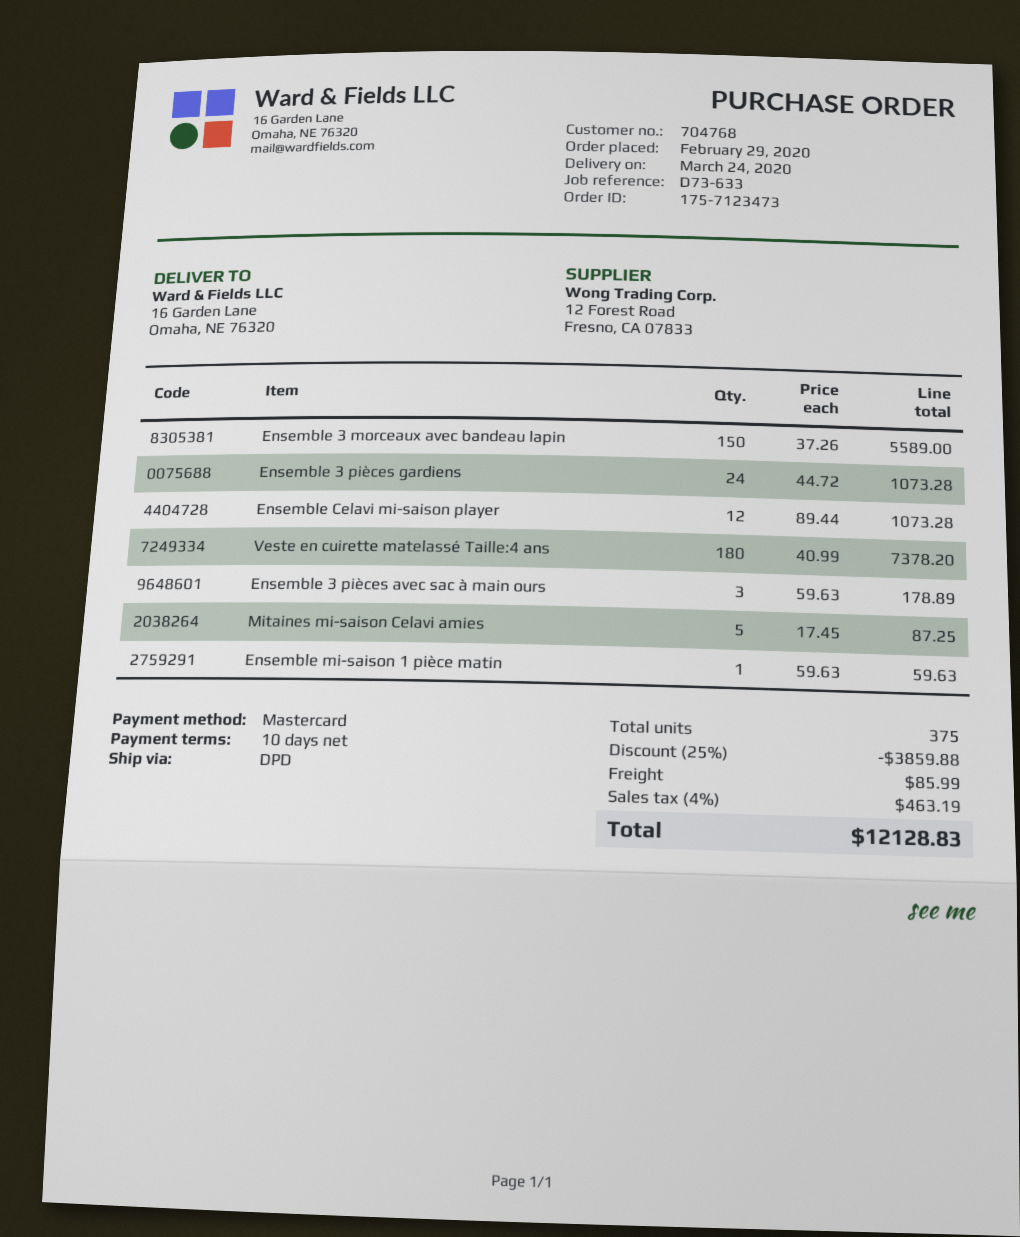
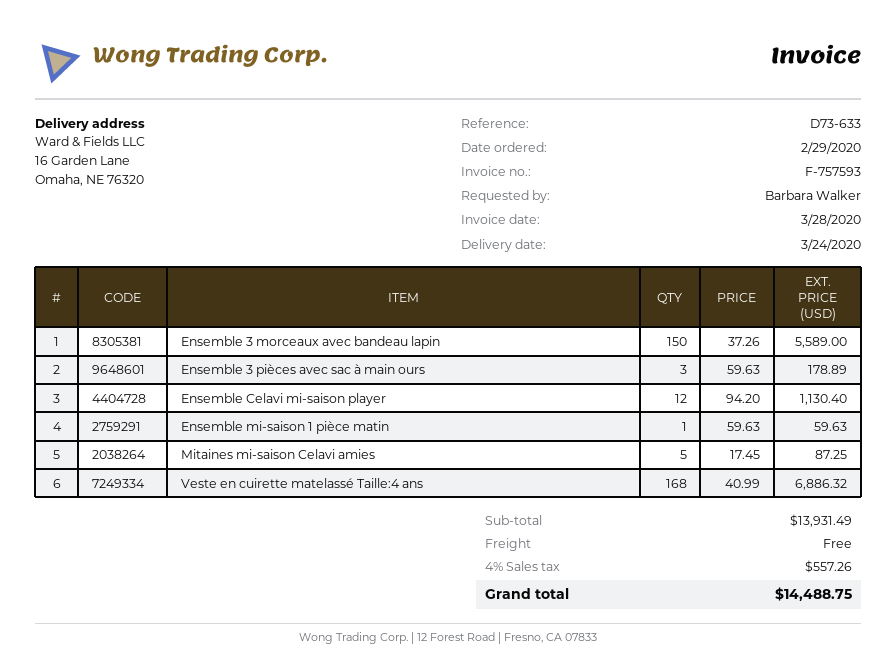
Ensemble 3 pièces gardiens: 24 x 44.72 = 1073.28 -> none
Ensemble Celavi mi-saison player: 12 x 89.44 = 1073.28 -> 12 x 94.20 = 1130.40
Veste en cuirette matelassé Taille:4 ans: 180 x 40.99 = 7378.20 -> 168 x 40.99 = 6886.32
discount: 25% = 3859.88 -> none
shipping: 85.99 -> 0.00
tax: 4% = 463.19 -> 4% = 557.26
total: 12128.83 -> 14488.75

